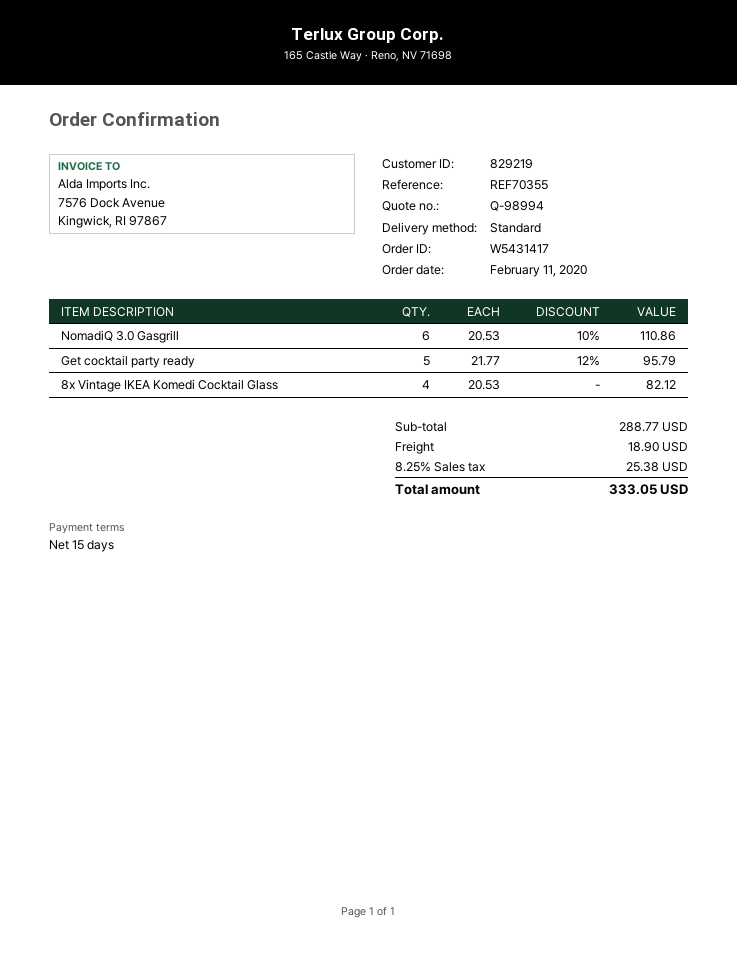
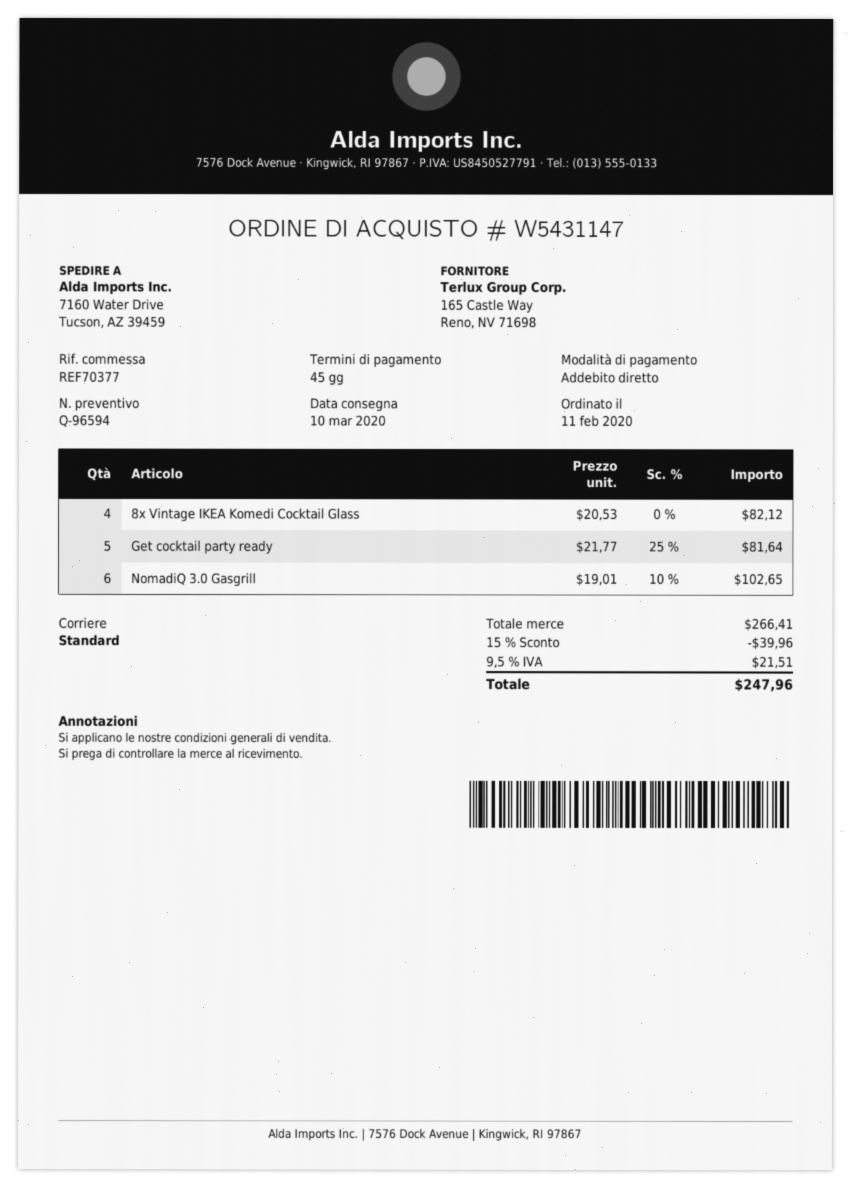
quote number: Q-98994 -> Q-96594
order number: W5431417 -> W5431147
payment terms: 15 days -> 45 days
reference: REF70355 -> REF70377
NomadiQ 3.0 Gasgrill: 6 x 20.53 - 10% = 110.86 -> 6 x 19.01 - 10% = 102.65
Get cocktail party ready: 5 x 21.77 - 12% = 95.79 -> 5 x 21.77 - 25% = 81.64
subtotal: 288.77 -> 266.41
discount: none -> 15% = 39.96
shipping: 18.90 -> none
tax: 8.25% = 25.38 -> 9.5% = 21.51
total: 333.05 -> 247.96

